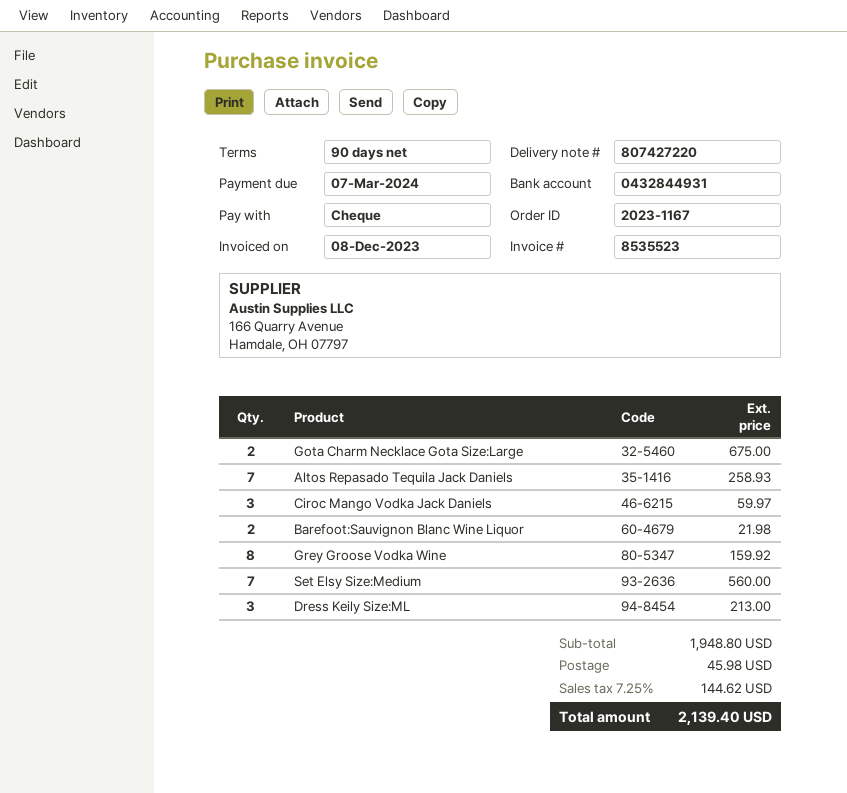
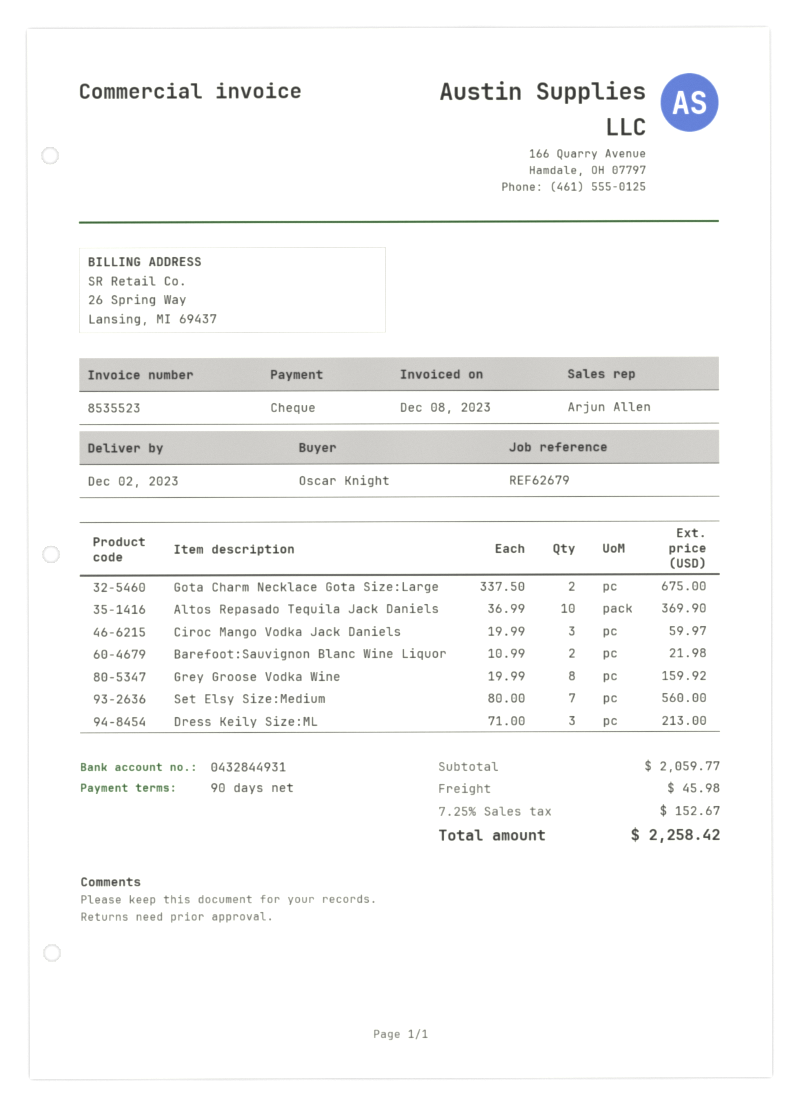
Altos Repasado Tequila Jack Daniels: 7 for 258.93 -> 10 for 369.90
subtotal: 1948.80 -> 2059.77
tax: 7.25% = 144.62 -> 7.25% = 152.67
total: 2139.40 -> 2258.42

